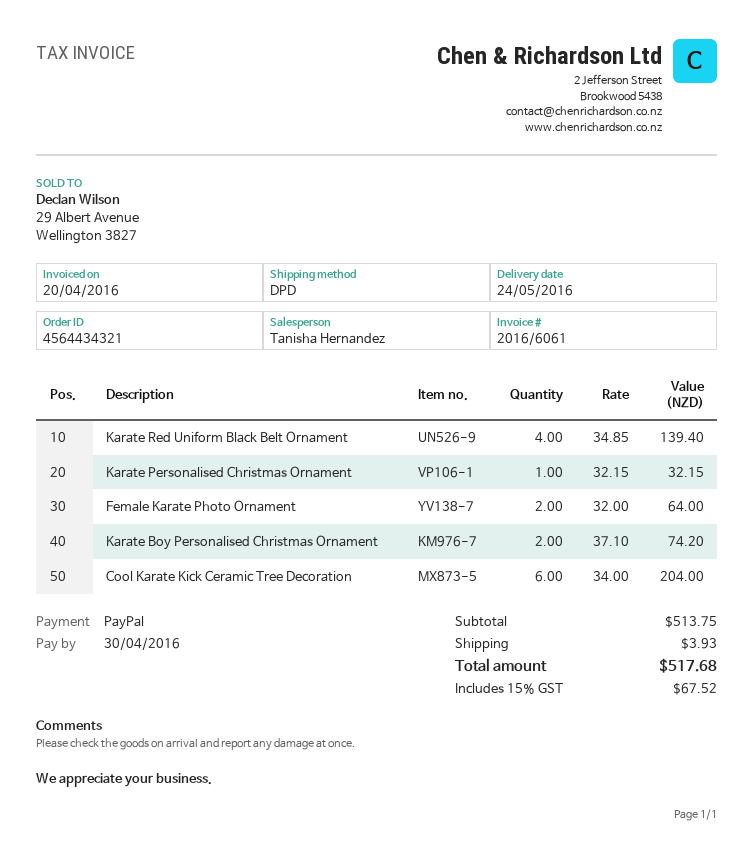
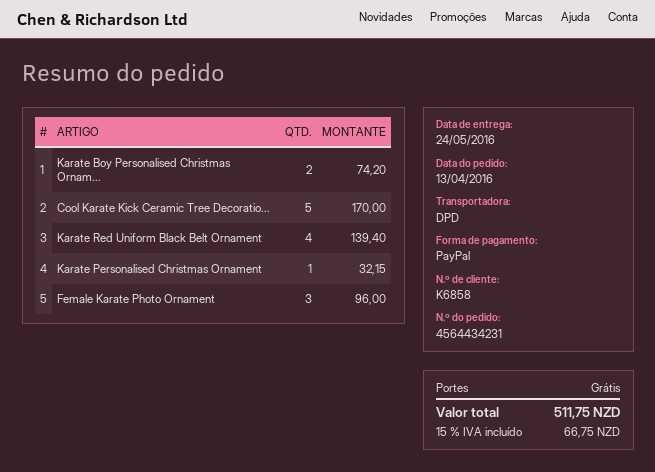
order number: 4564434321 -> 4564434231
Female Karate Photo Ornament: 2 for 64.00 -> 3 for 96.00
Cool Karate Kick Ceramic Tree Decoration: 6 for 204.00 -> 5 for 170.00
shipping: 3.93 -> 0.00
tax: 15% = 67.52 -> 15% = 66.75
total: 517.68 -> 511.75

